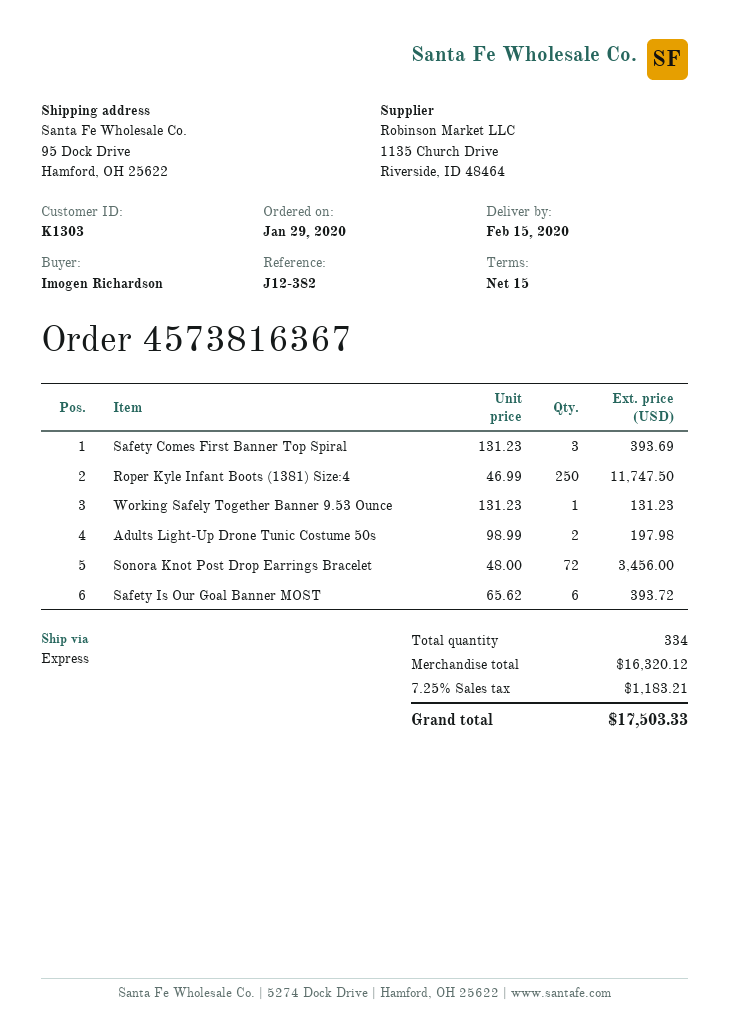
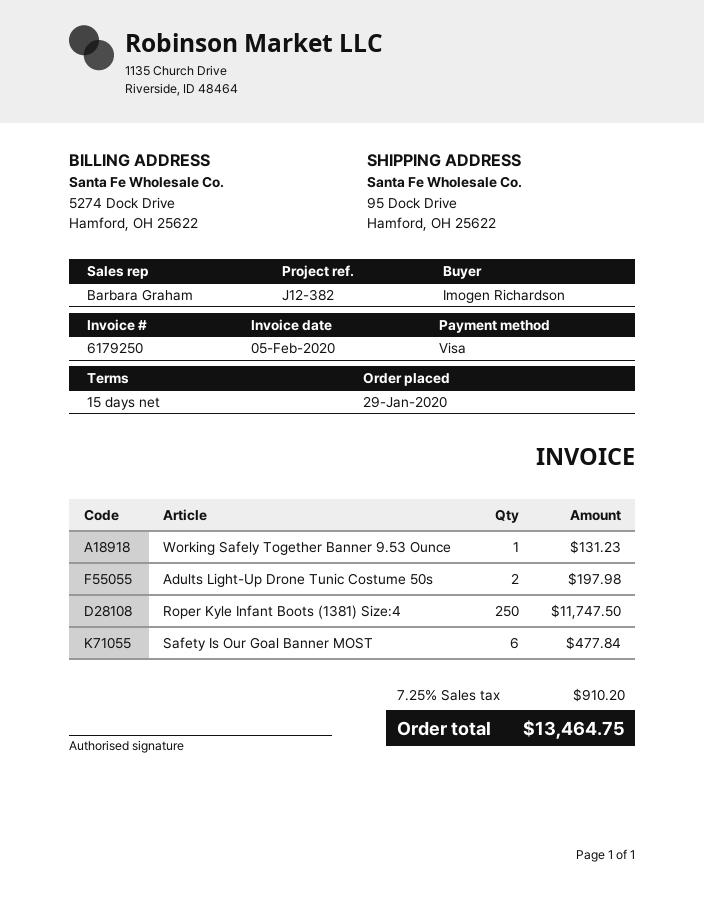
Safety Comes First Banner Top Spiral: 3 for 393.69 -> none
Sonora Knot Post Drop Earrings Bracelet: 72 for 3456.00 -> none
Safety Is Our Goal Banner MOST: 6 for 393.72 -> 6 for 477.84
tax: 7.25% = 1183.21 -> 7.25% = 910.20
total: 17503.33 -> 13464.75

